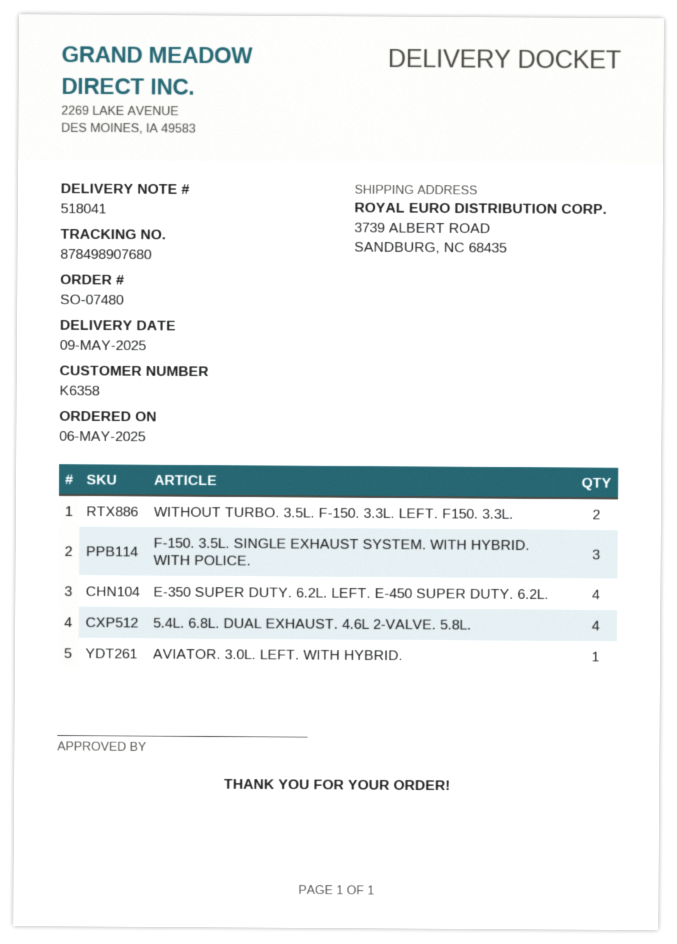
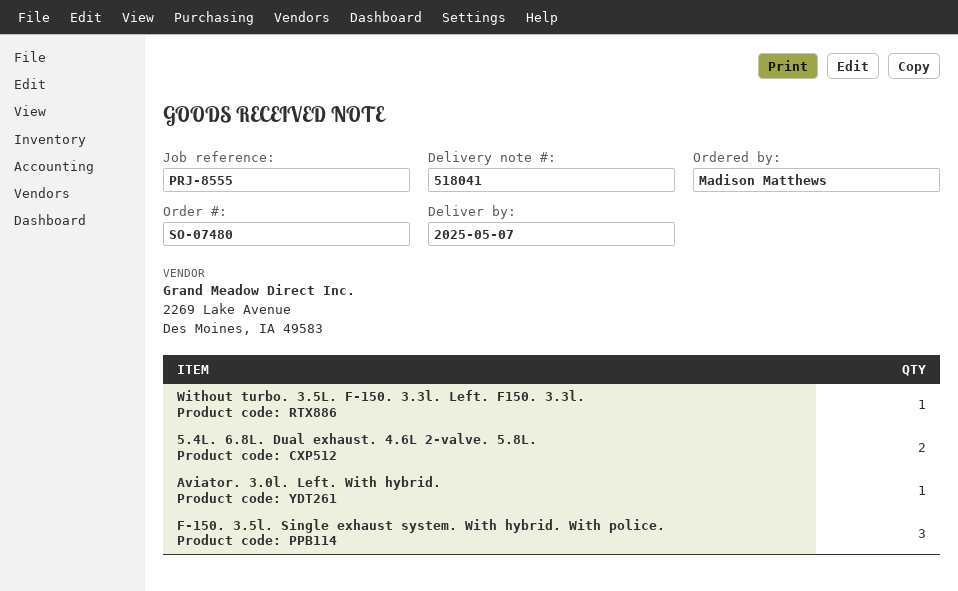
delivery date: 2025-05-09 -> 2025-05-07
WITHOUT TURBO. 3.5L. F-150. 3.3L. LEFT. F150. 3.3L.: 2 -> 1
E-350 SUPER DUTY. 6.2L. LEFT. E-450 SUPER DUTY. 6.2L.: 4 -> none
5.4L. 6.8L. DUAL EXHAUST. 4.6L 2-VALVE. 5.8L.: 4 -> 2

